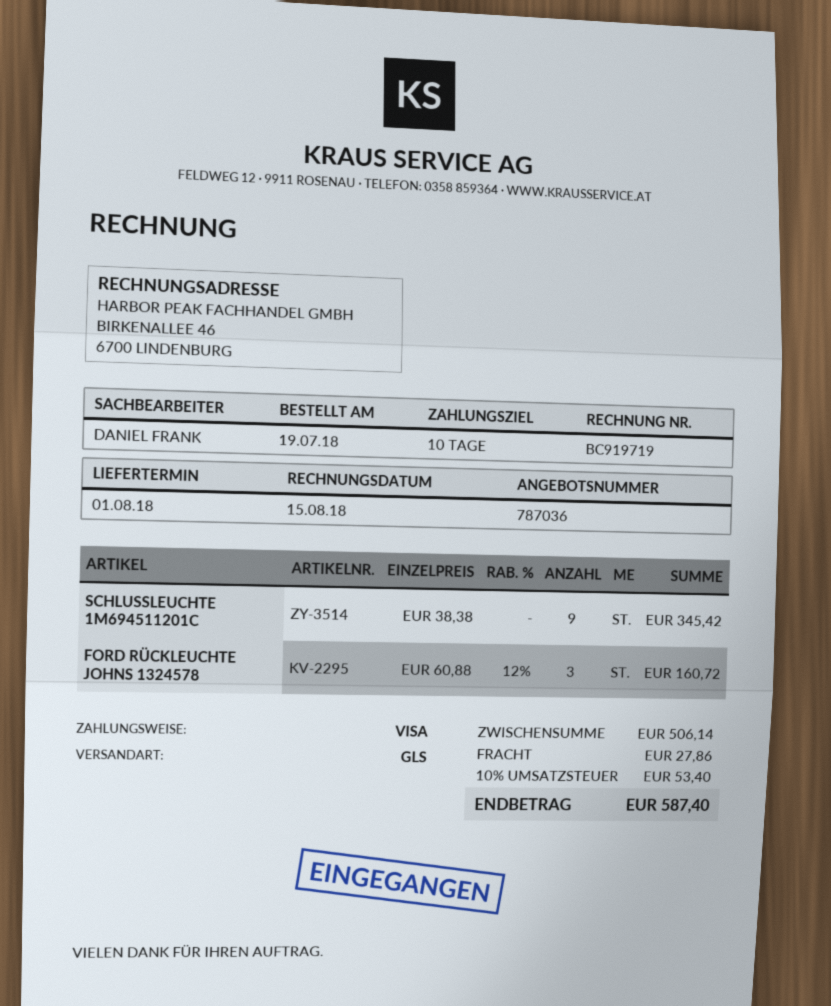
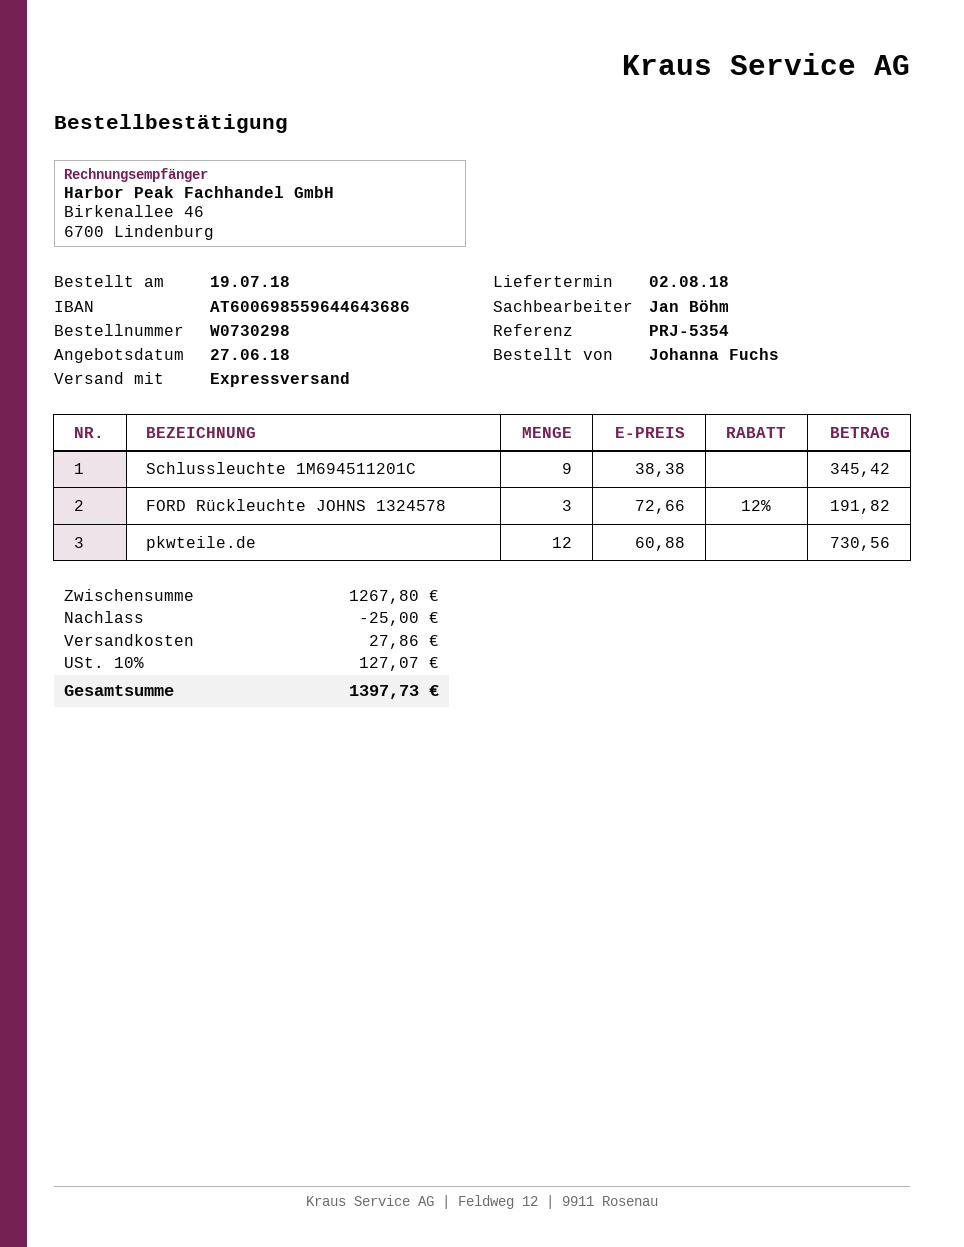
delivery date: 2018-08-01 -> 2018-08-02
sales rep: DANIEL FRANK -> Jan Böhm
shipping method: GLS -> express
FORD RÜCKLEUCHTE JOHNS 1324578: 3 x 60.88 - 12% = 160.72 -> 3 x 72.66 - 12% = 191.82
pkwteile.de: none -> 12 x 60.88 = 730.56
subtotal: 506.14 -> 1267.80
discount: none -> 25.00
tax: 10% = 53.40 -> 10% = 127.07
total: 587.40 -> 1397.73

